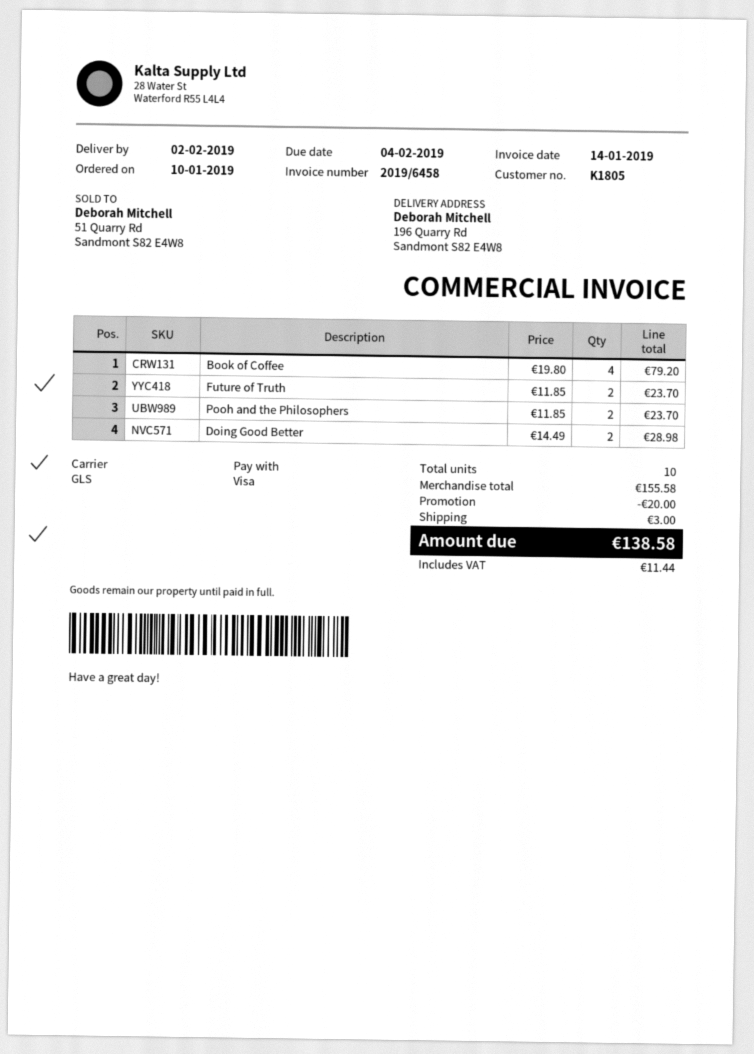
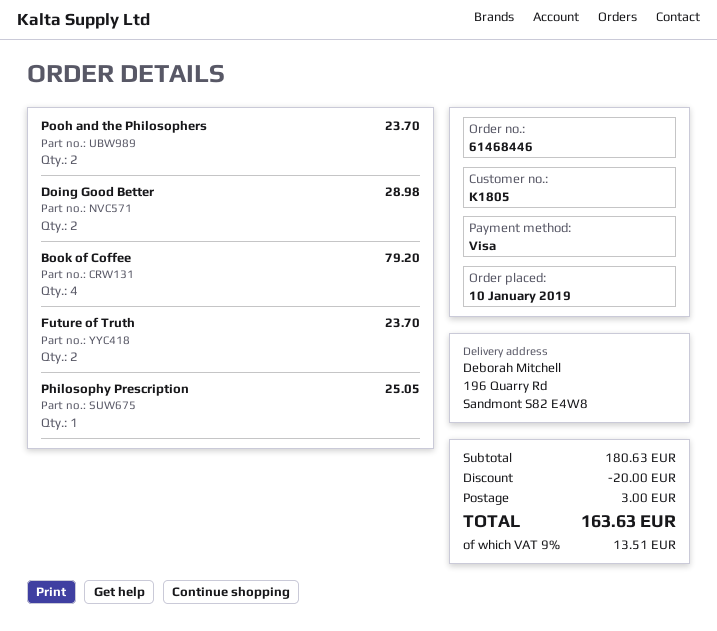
Philosophy Prescription: none -> 1 for 25.05
subtotal: 155.58 -> 180.63
tax: 11.44 -> 13.51
total: 138.58 -> 163.63

